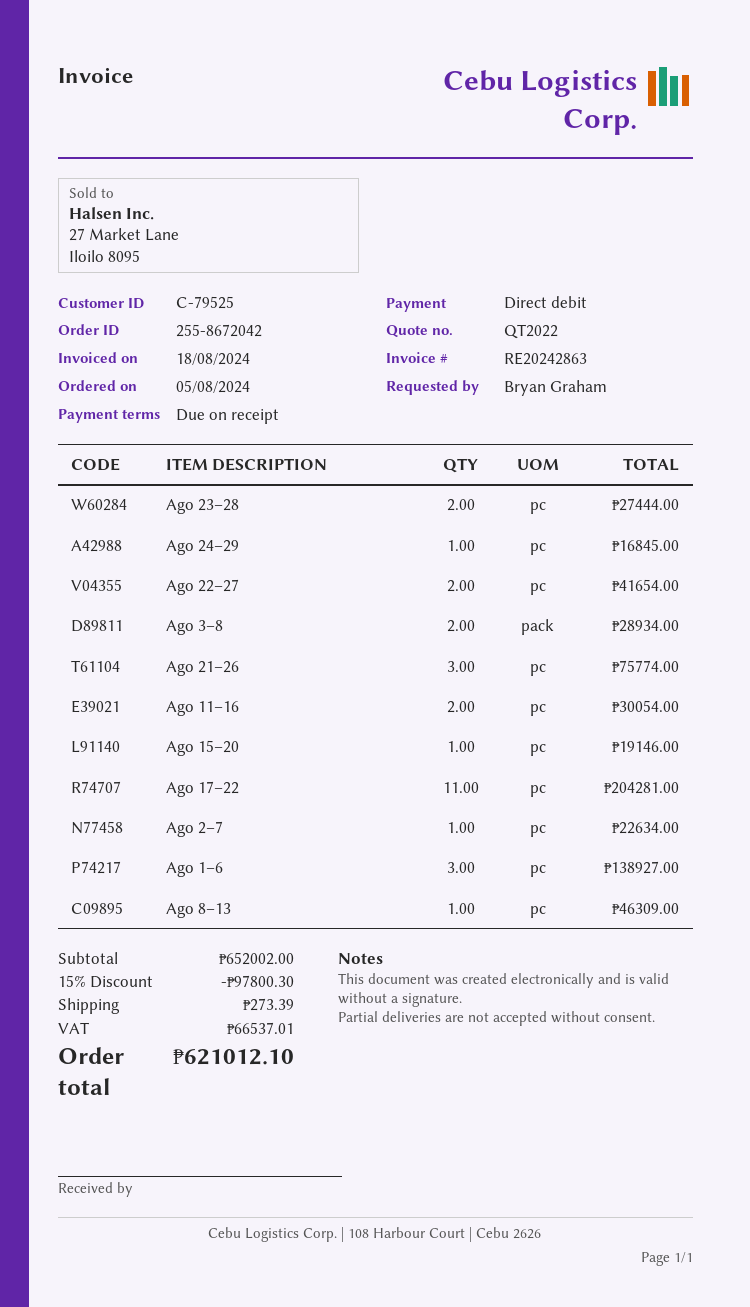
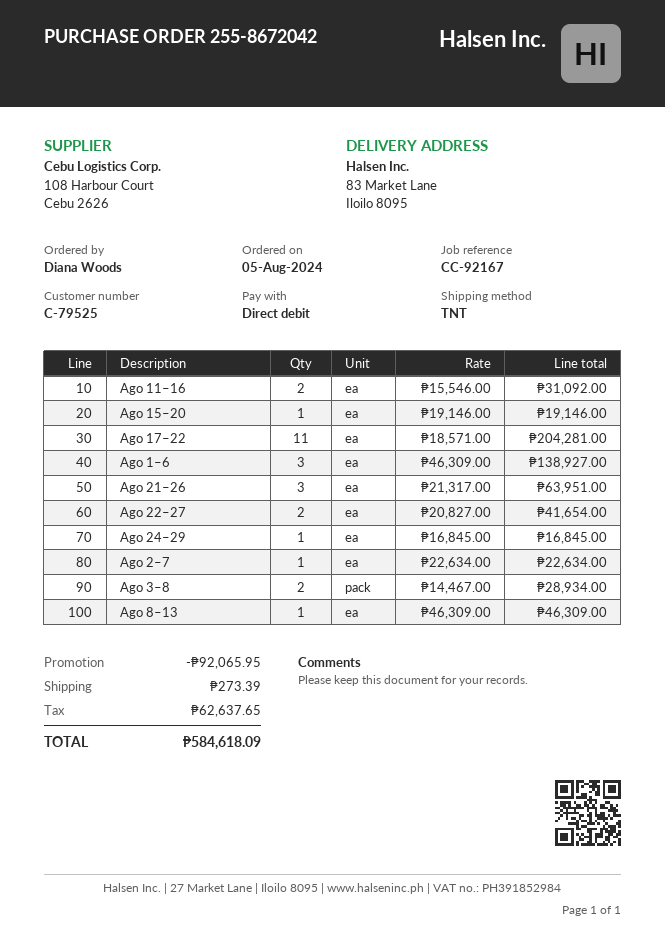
ordered by: Bryan Graham -> Diana Woods
Ago 23–28: 2 for 27444.00 -> none
Ago 21–26: 3 for 75774.00 -> 3 for 63951.00
Ago 11–16: 2 for 30054.00 -> 2 for 31092.00
discount: 97800.30 -> 92065.95
tax: 66537.01 -> 62637.65
total: 621012.10 -> 584618.09

